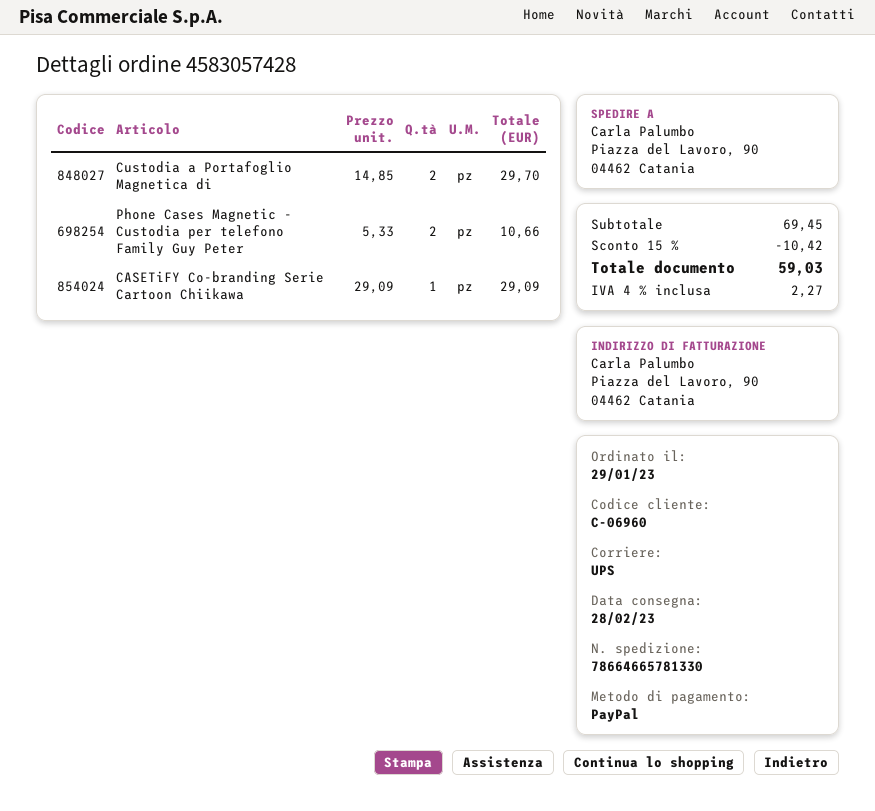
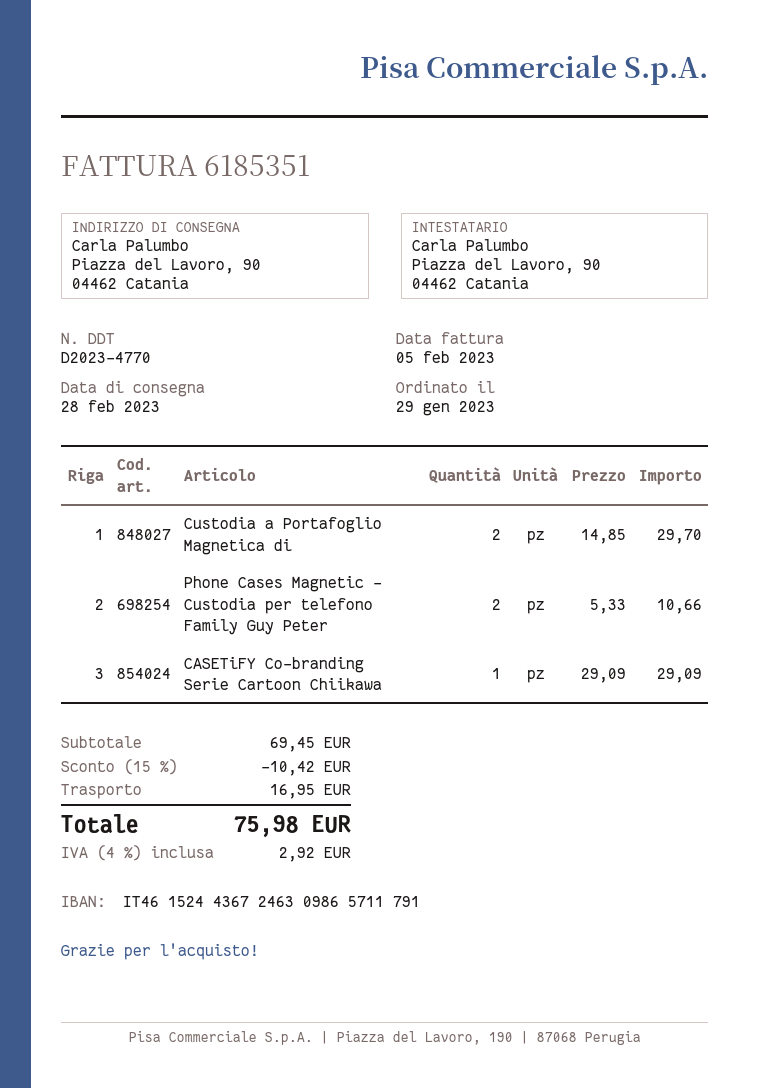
shipping: none -> 16.95
tax: 4% = 2.27 -> 4% = 2.92
total: 59.03 -> 75.98

